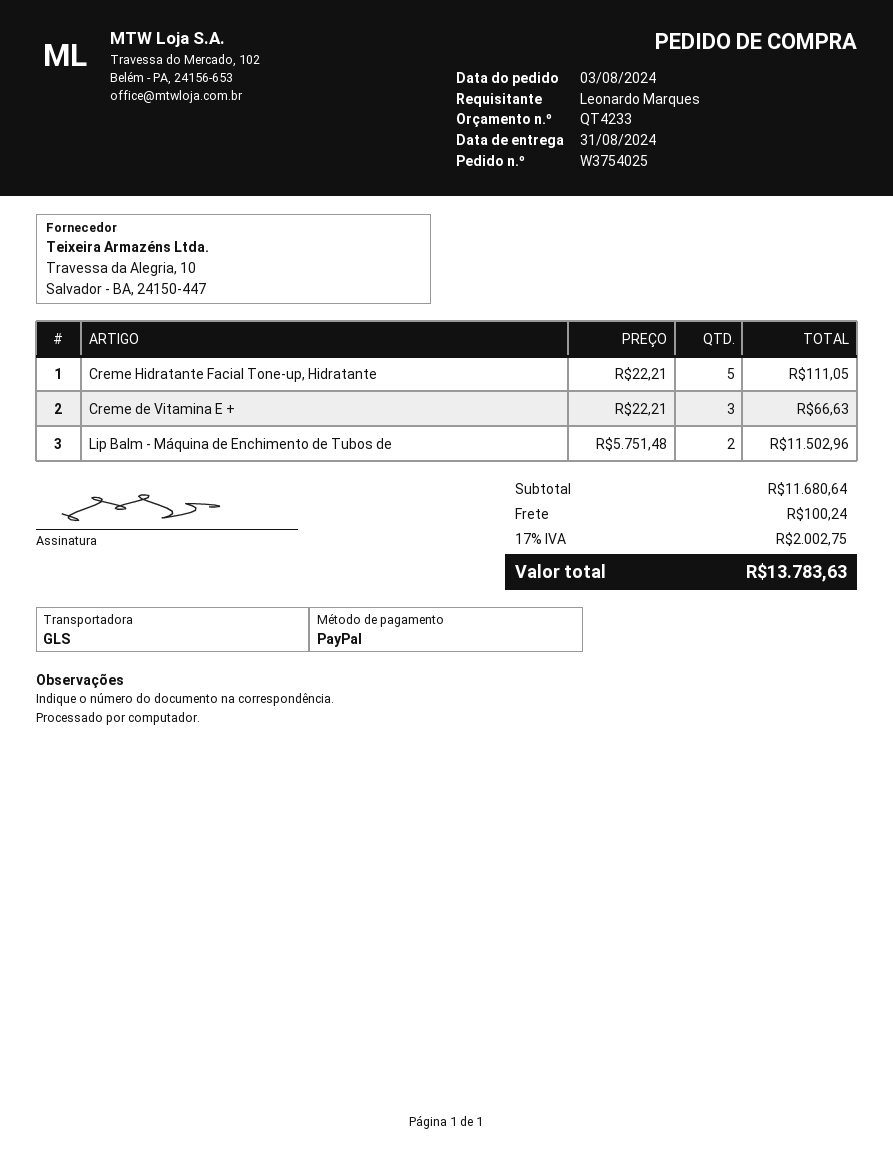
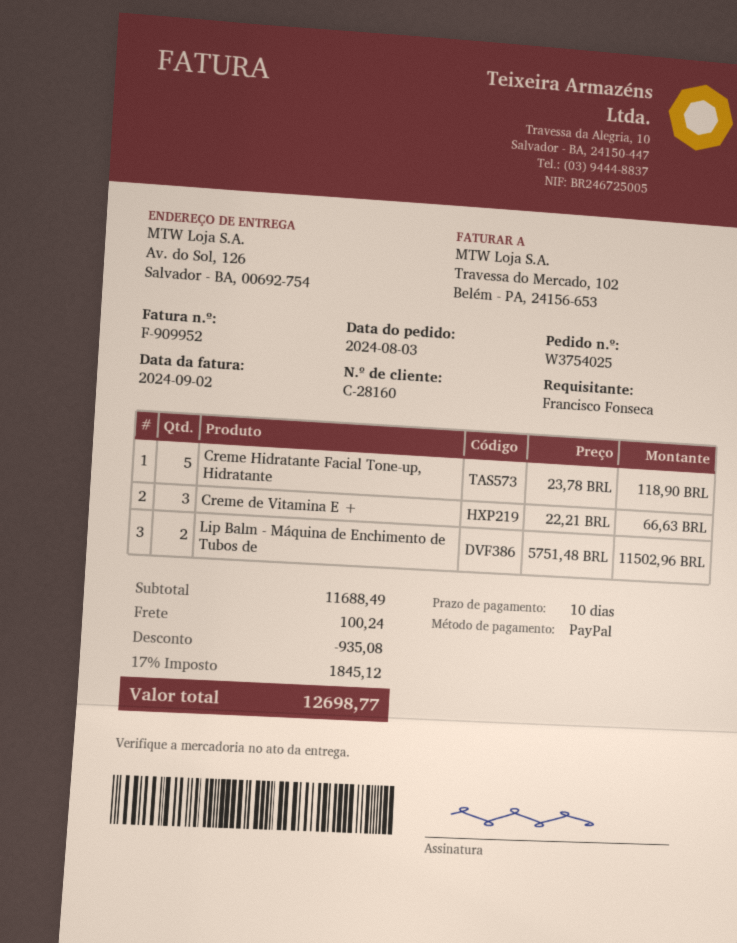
ordered by: Leonardo Marques -> Francisco Fonseca
Creme Hidratante Facial Tone-up, Hidratante: 5 x 22.21 = 111.05 -> 5 x 23.78 = 118.90
subtotal: 11680.64 -> 11688.49
discount: none -> 935.08
tax: 17% = 2002.75 -> 17% = 1845.12
total: 13783.63 -> 12698.77

